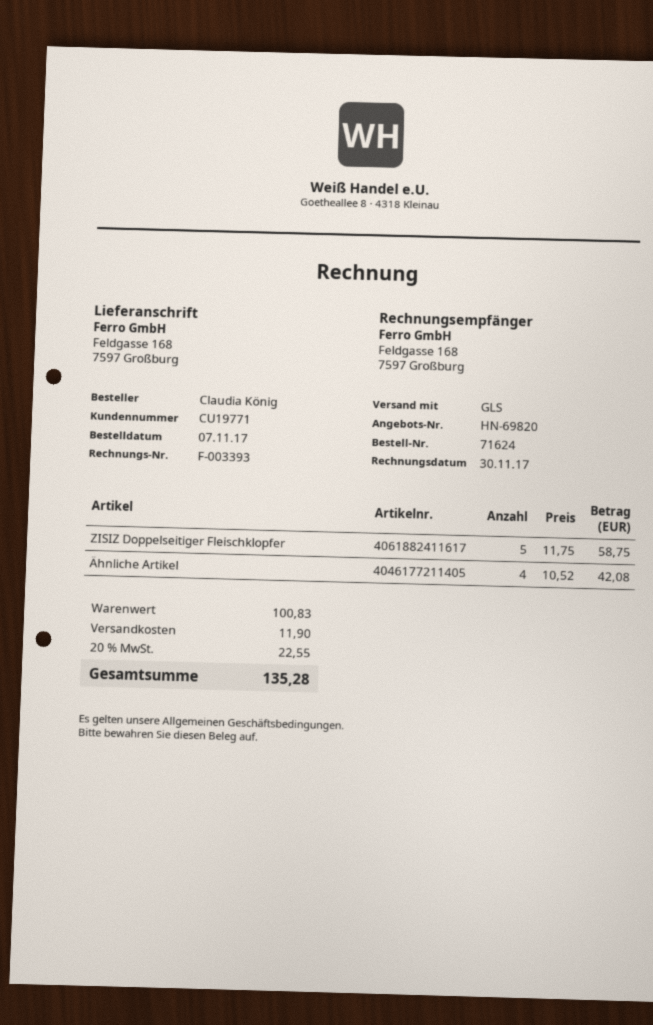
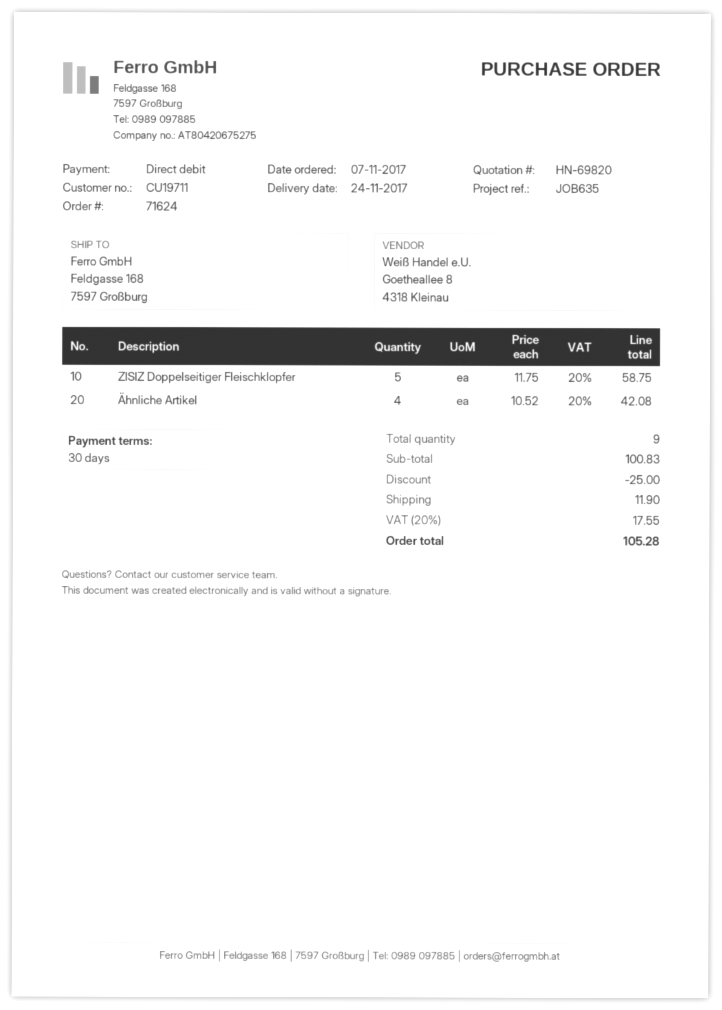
customer number: CU19771 -> CU19711
discount: none -> 25.00
tax: 20% = 22.55 -> 20% = 17.55
total: 135.28 -> 105.28

